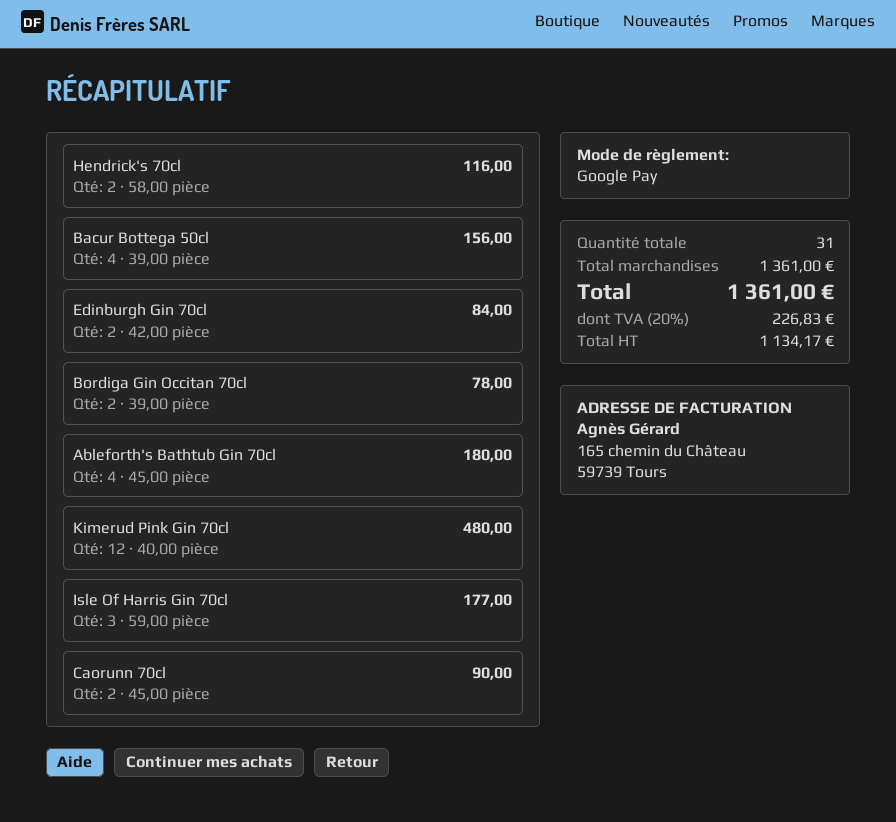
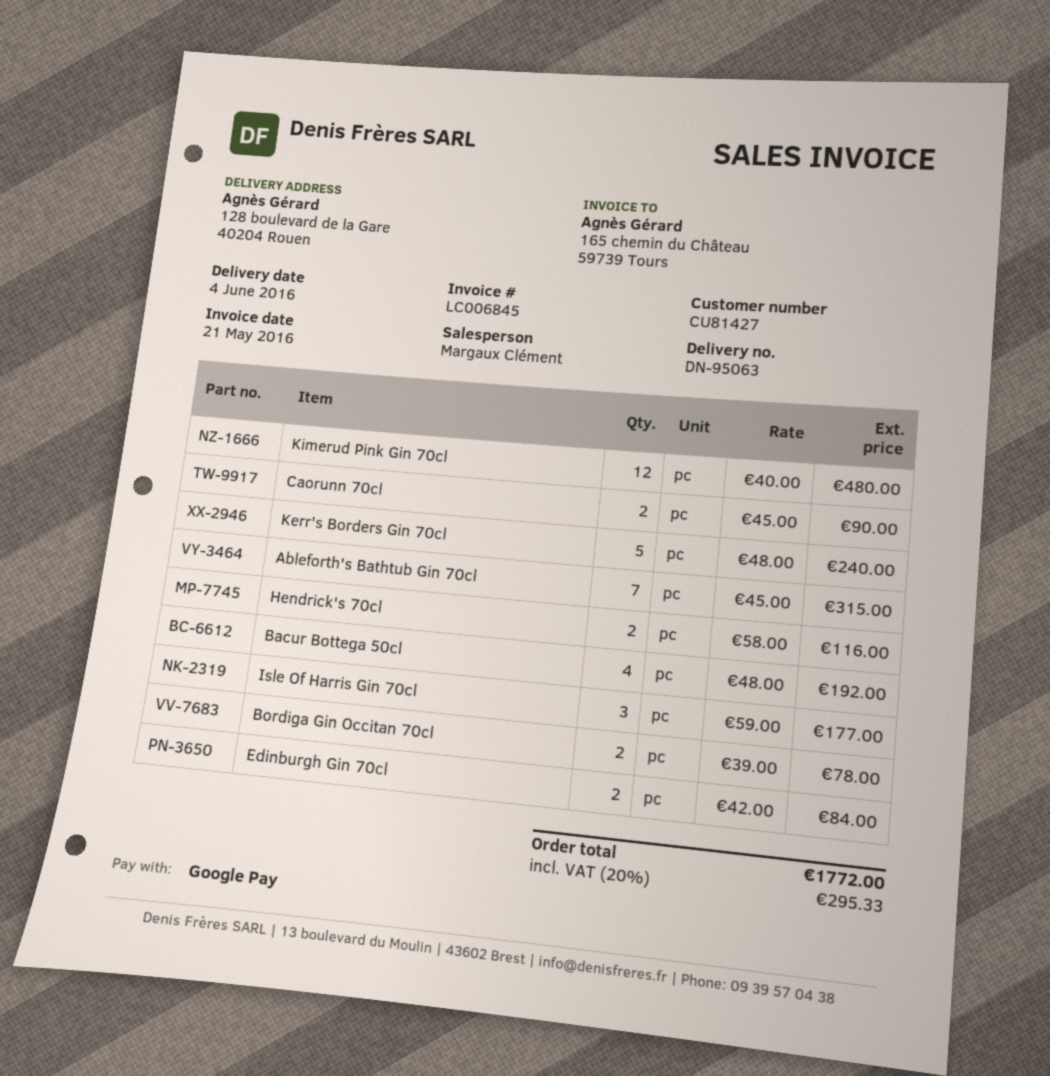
Bacur Bottega 50cl: 4 x 39.00 = 156.00 -> 4 x 48.00 = 192.00
Ableforth's Bathtub Gin 70cl: 4 x 45.00 = 180.00 -> 7 x 45.00 = 315.00
Kerr's Borders Gin 70cl: none -> 5 x 48.00 = 240.00
tax: 20% = 226.83 -> 20% = 295.33
total: 1361.00 -> 1772.00

